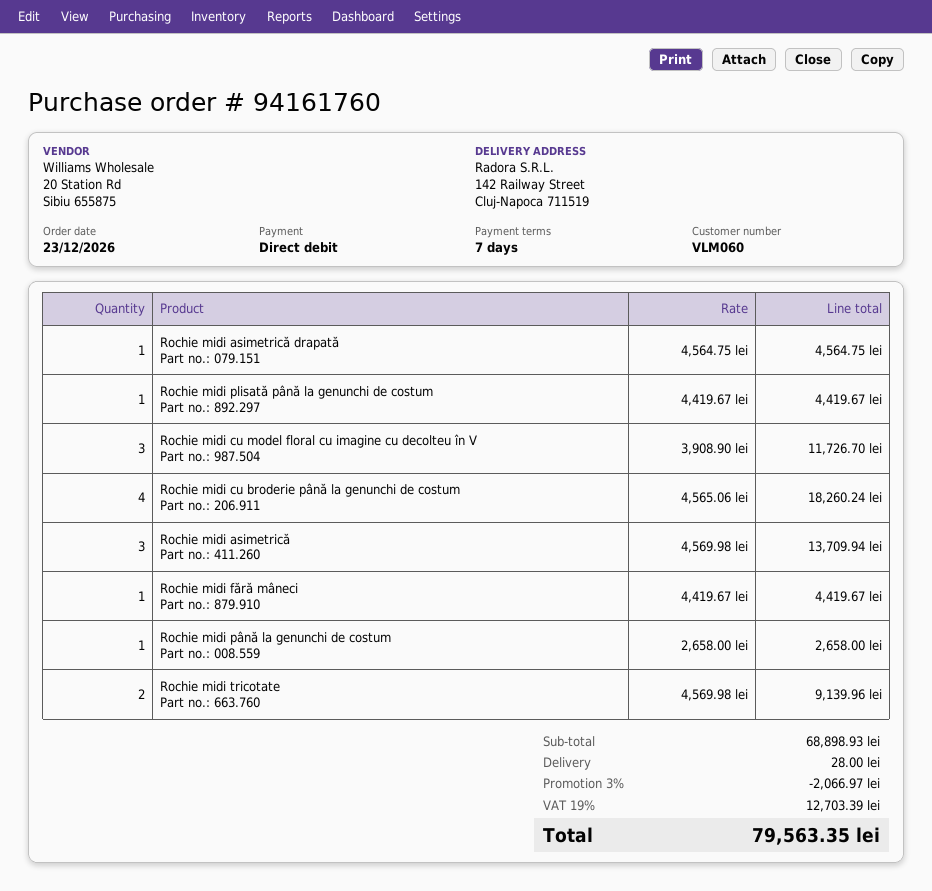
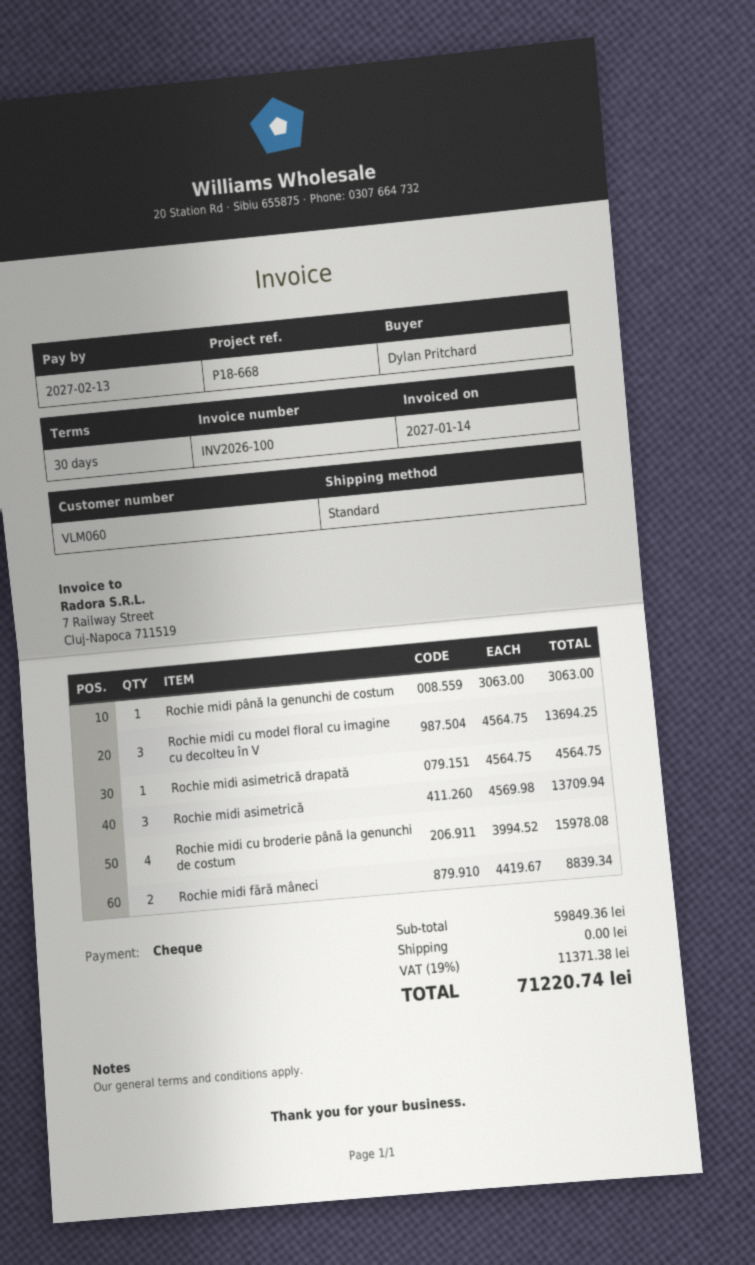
payment terms: 7 days -> 30 days
payment method: direct debit -> cheque
Rochie midi plisată până la genunchi de costum: 1 x 4419.67 = 4419.67 -> none
Rochie midi cu model floral cu imagine cu decolteu în V: 3 x 3908.90 = 11726.70 -> 3 x 4564.75 = 13694.25
Rochie midi cu broderie până la genunchi de costum: 4 x 4565.06 = 18260.24 -> 4 x 3994.52 = 15978.08
Rochie midi fără mâneci: 1 x 4419.67 = 4419.67 -> 2 x 4419.67 = 8839.34
Rochie midi până la genunchi de costum: 1 x 2658.00 = 2658.00 -> 1 x 3063.00 = 3063.00
Rochie midi tricotate: 2 x 4569.98 = 9139.96 -> none
subtotal: 68898.93 -> 59849.36
discount: 3% = 2066.97 -> none
shipping: 28.00 -> 0.00
tax: 19% = 12703.39 -> 19% = 11371.38
total: 79563.35 -> 71220.74

